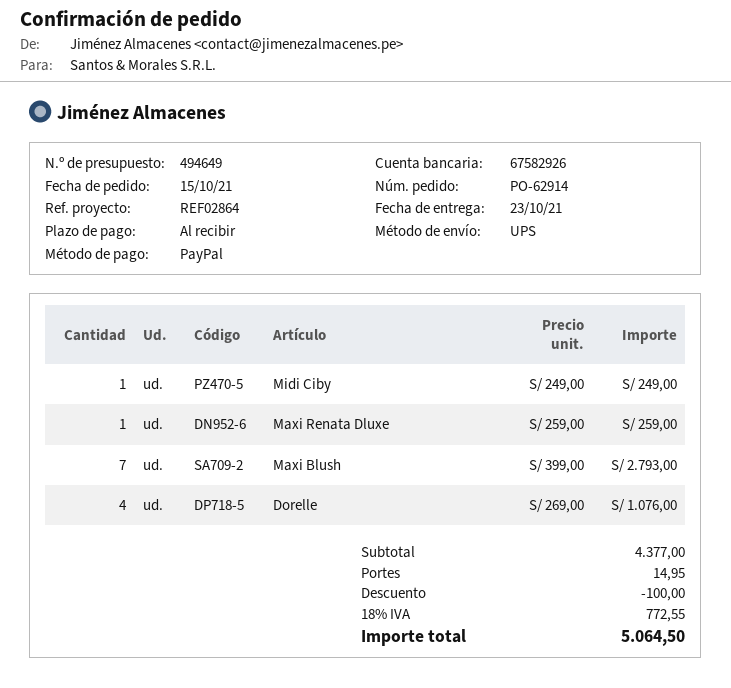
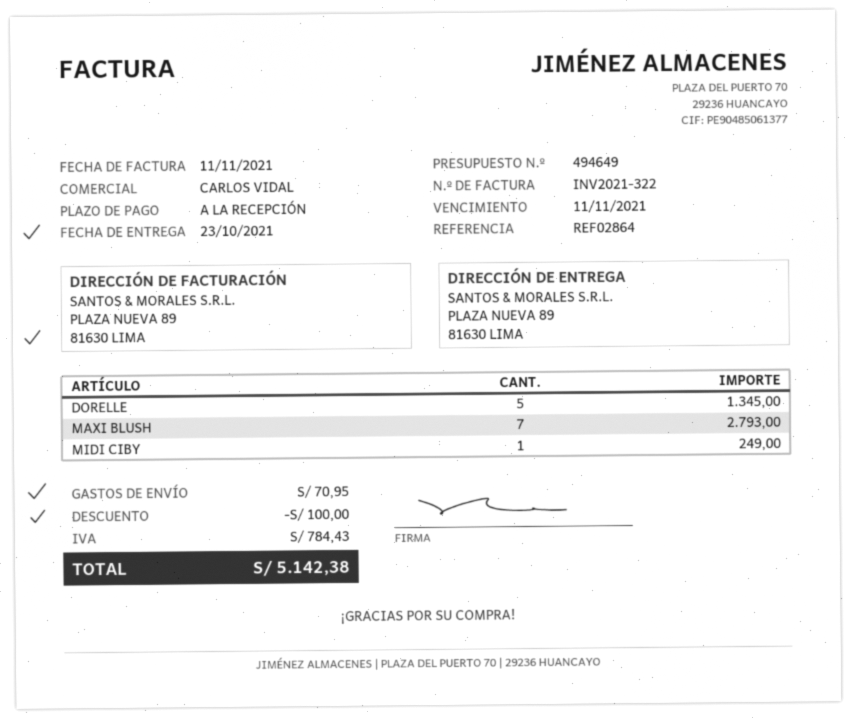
Maxi Renata Dluxe: 1 for 259.00 -> none
Dorelle: 4 for 1076.00 -> 5 for 1345.00
shipping: 14.95 -> 70.95
tax: 772.55 -> 784.43
total: 5064.50 -> 5142.38

